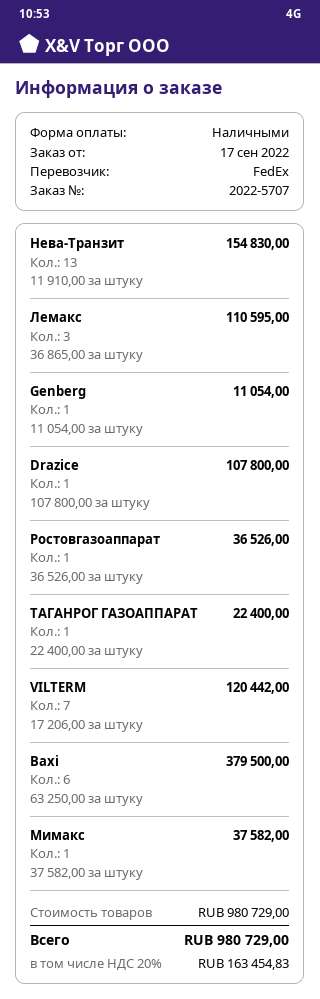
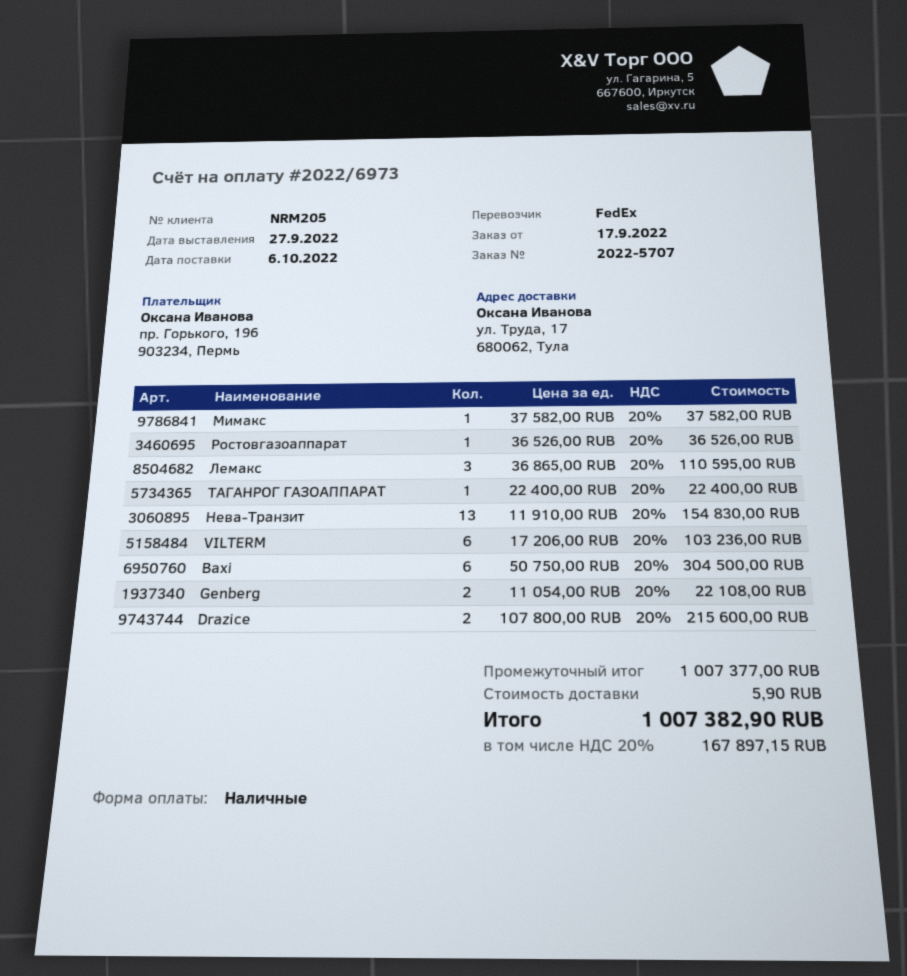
Genberg: 1 x 11054.00 = 11054.00 -> 2 x 11054.00 = 22108.00
Drazice: 1 x 107800.00 = 107800.00 -> 2 x 107800.00 = 215600.00
VILTERM: 7 x 17206.00 = 120442.00 -> 6 x 17206.00 = 103236.00
Baxi: 6 x 63250.00 = 379500.00 -> 6 x 50750.00 = 304500.00
subtotal: 980729.00 -> 1007377.00
shipping: none -> 5.90
tax: 20% = 163454.83 -> 20% = 167897.15
total: 980729.00 -> 1007382.90

